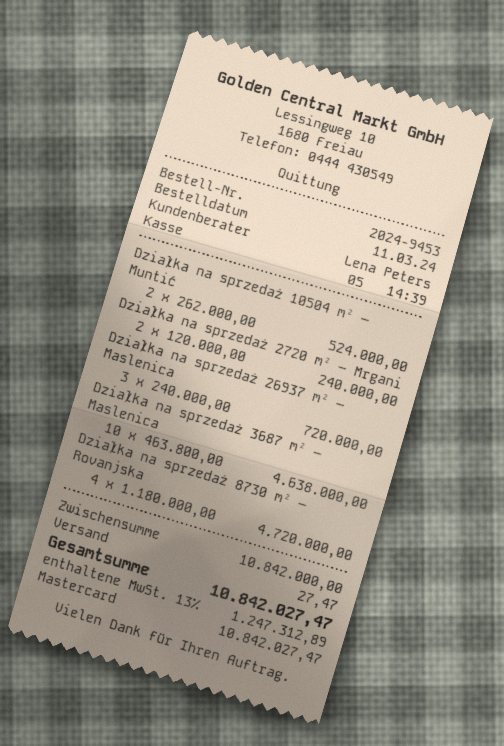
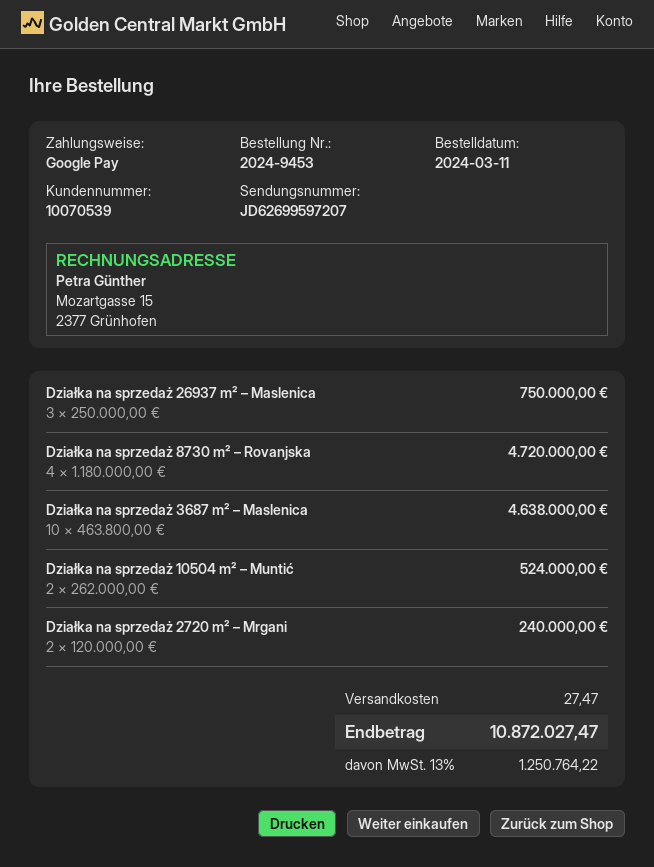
payment method: Mastercard -> Google Pay
Działka na sprzedaż 26937 m² – Maslenica: 3 x 240000.00 = 720000.00 -> 3 x 250000.00 = 750000.00
tax: 13% = 1247312.89 -> 13% = 1250764.22
total: 10842027.47 -> 10872027.47

